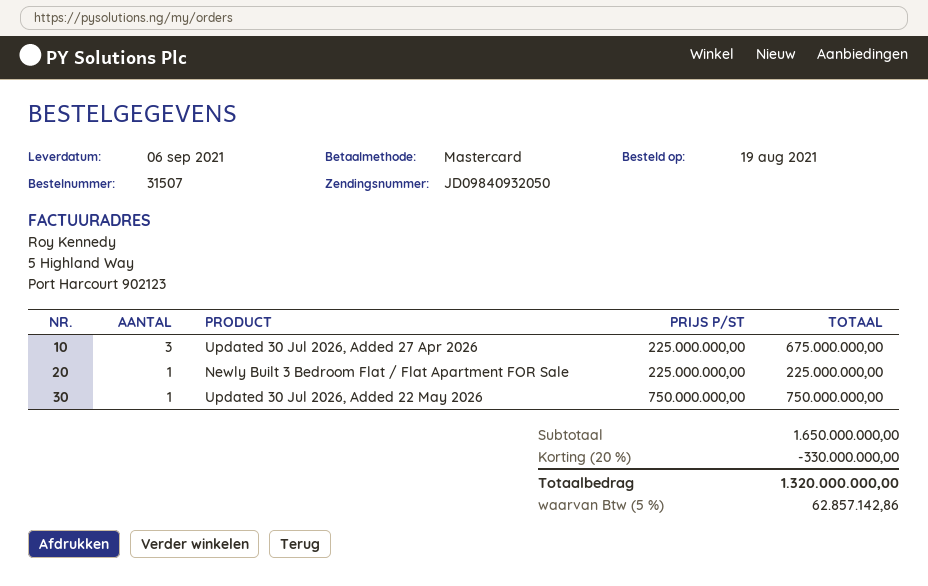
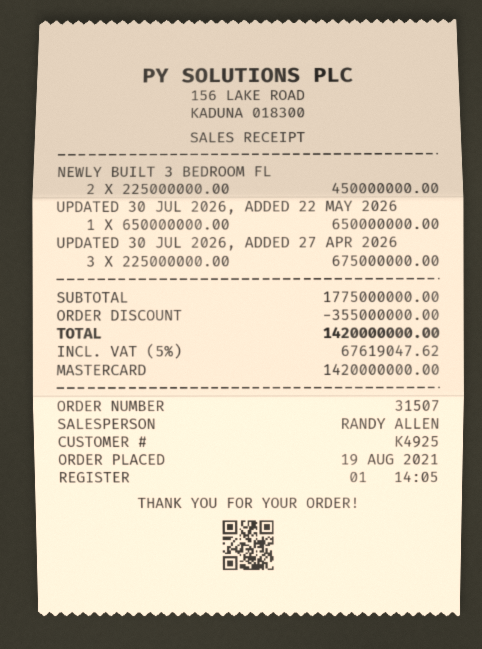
Newly Built 3 Bedroom Flat / Flat Apartment FOR Sale: 1 x 225000000.00 = 225000000.00 -> 2 x 225000000.00 = 450000000.00
Updated 30 Jul 2026, Added 22 May 2026: 1 x 750000000.00 = 750000000.00 -> 1 x 650000000.00 = 650000000.00
subtotal: 1650000000.00 -> 1775000000.00
discount: 330000000.00 -> 355000000.00
tax: 5% = 62857142.86 -> 5% = 67619047.62
total: 1320000000.00 -> 1420000000.00

